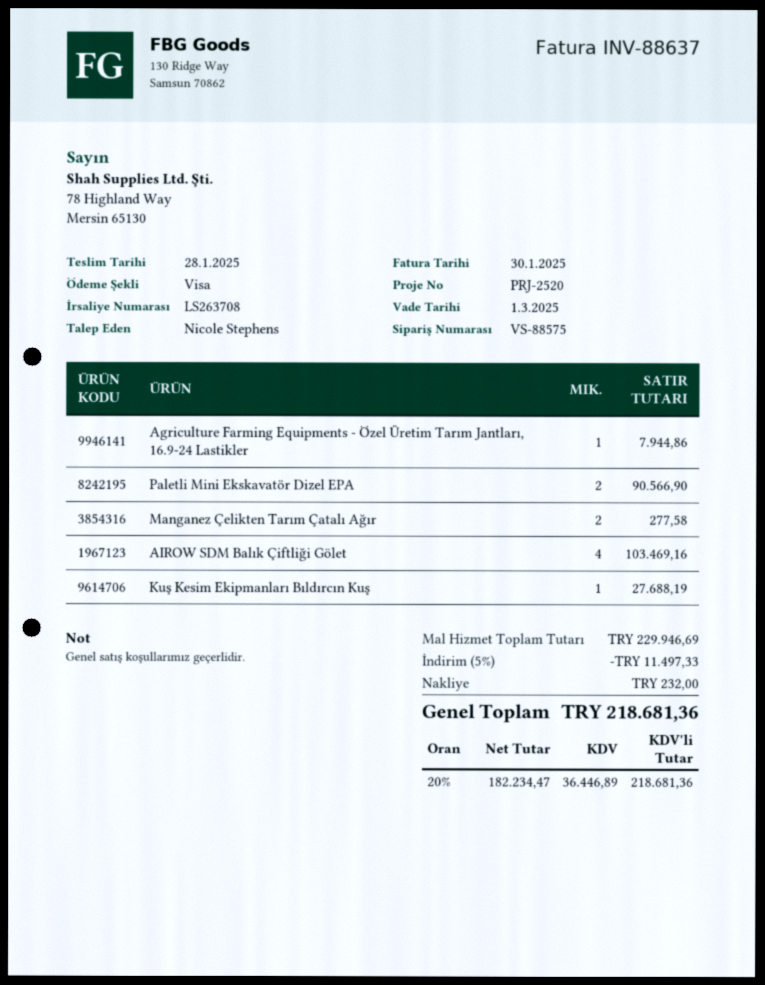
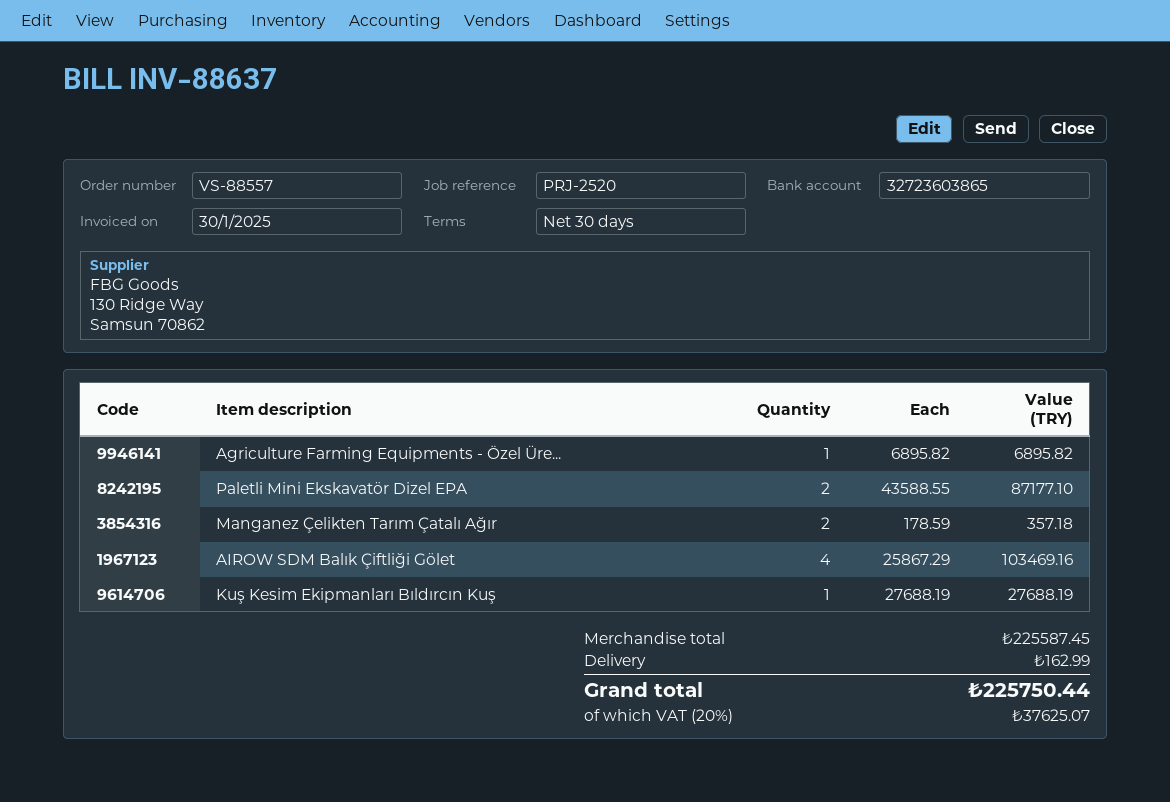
order number: VS-88575 -> VS-88557
Agriculture Farming Equipments - Özel Üretim Tarım Jantları, 16.9-24 Lastikler: 1 for 7944.86 -> 1 for 6895.82
Paletli Mini Ekskavatör Dizel EPA: 2 for 90566.90 -> 2 for 87177.10
Manganez Çelikten Tarım Çatalı Ağır: 2 for 277.58 -> 2 for 357.18
subtotal: 229946.69 -> 225587.45
discount: 5% = 11497.33 -> none
shipping: 232.00 -> 162.99
tax: 20% = 36446.89 -> 20% = 37625.07
total: 218681.36 -> 225750.44

